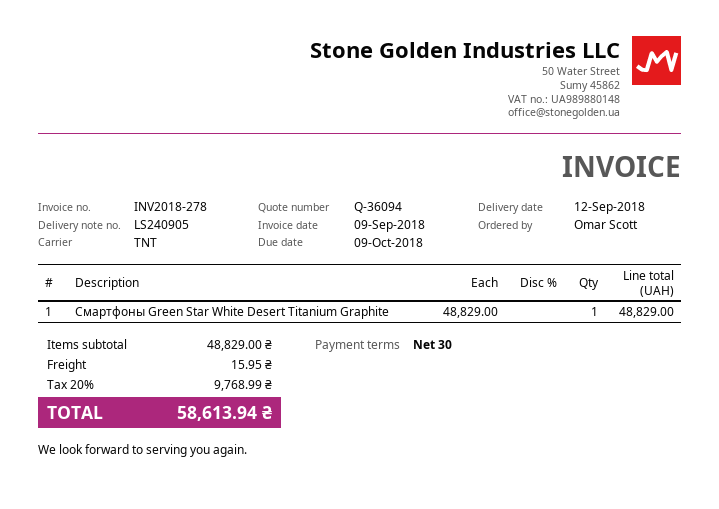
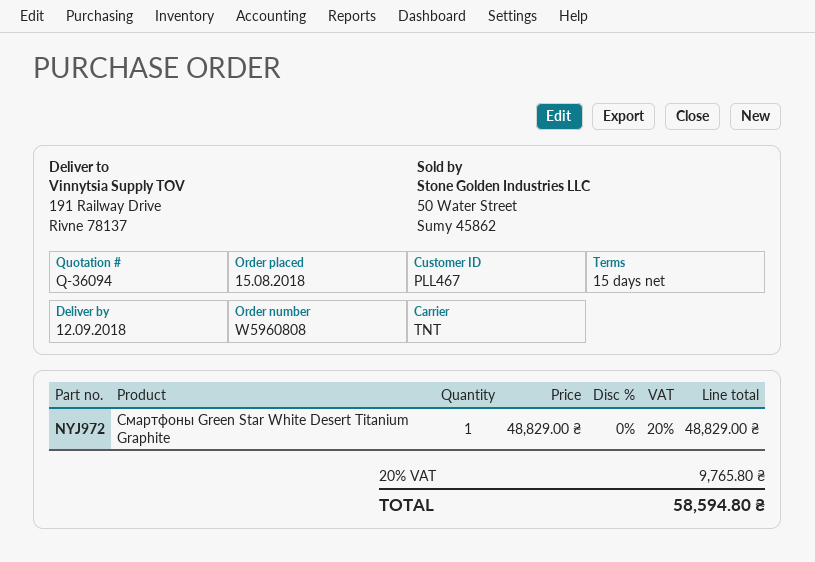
payment terms: 30 days -> 15 days
shipping: 15.95 -> none
tax: 20% = 9768.99 -> 20% = 9765.80
total: 58613.94 -> 58594.80

